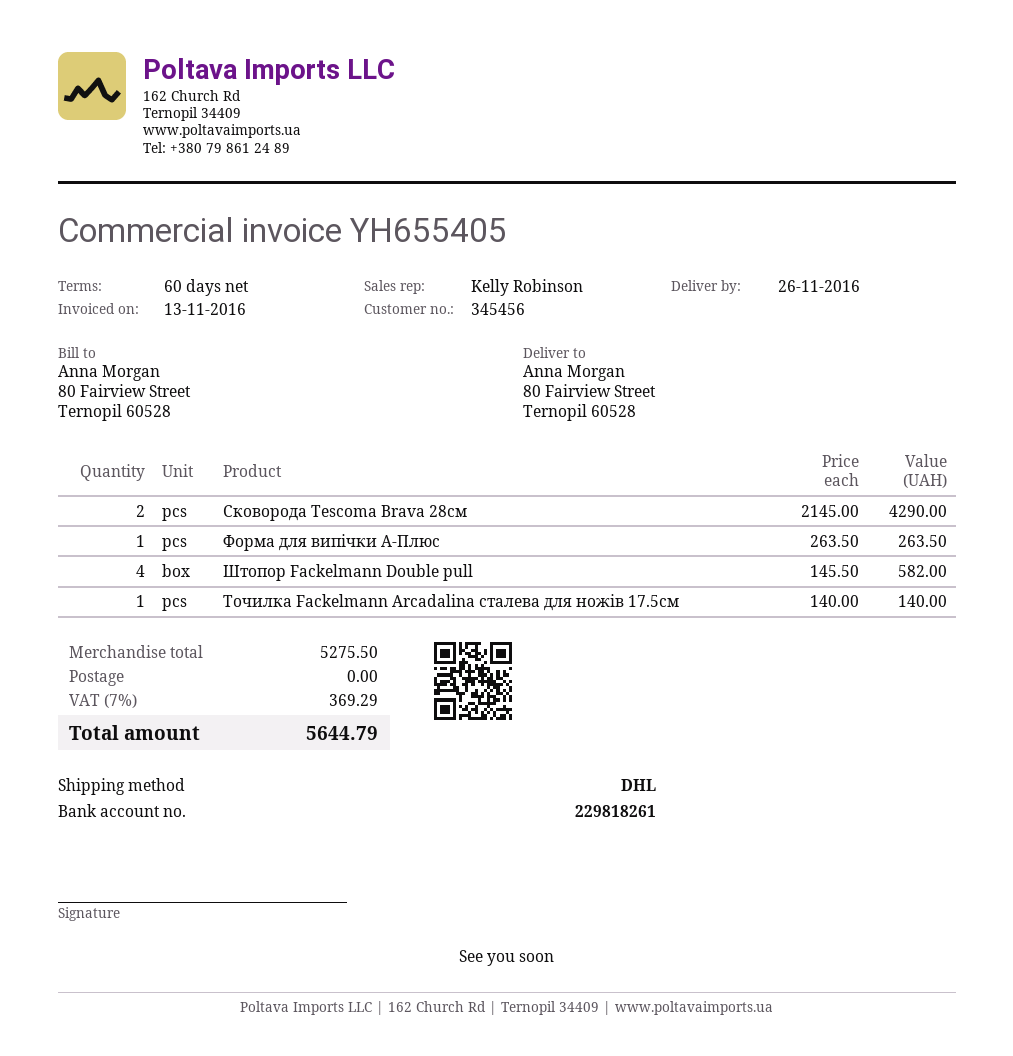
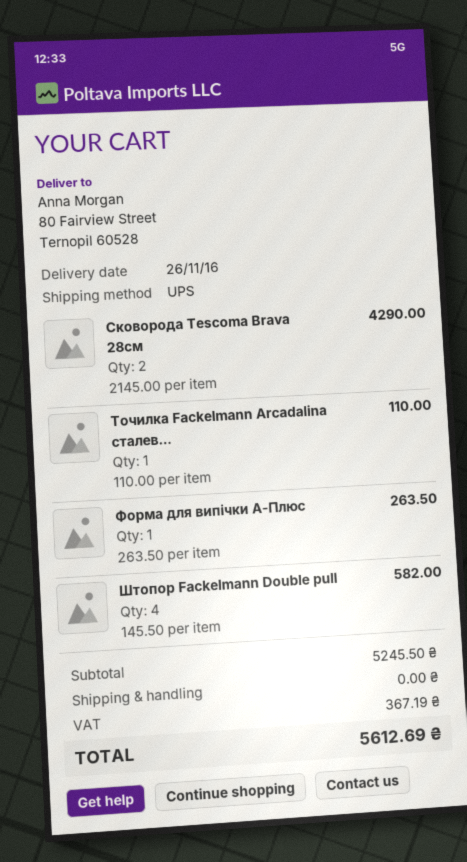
shipping method: DHL -> UPS
Точилка Fackelmann Arcadalina сталева для ножів 17.5см: 1 x 140.00 = 140.00 -> 1 x 110.00 = 110.00
subtotal: 5275.50 -> 5245.50
tax: 369.29 -> 367.19
total: 5644.79 -> 5612.69

